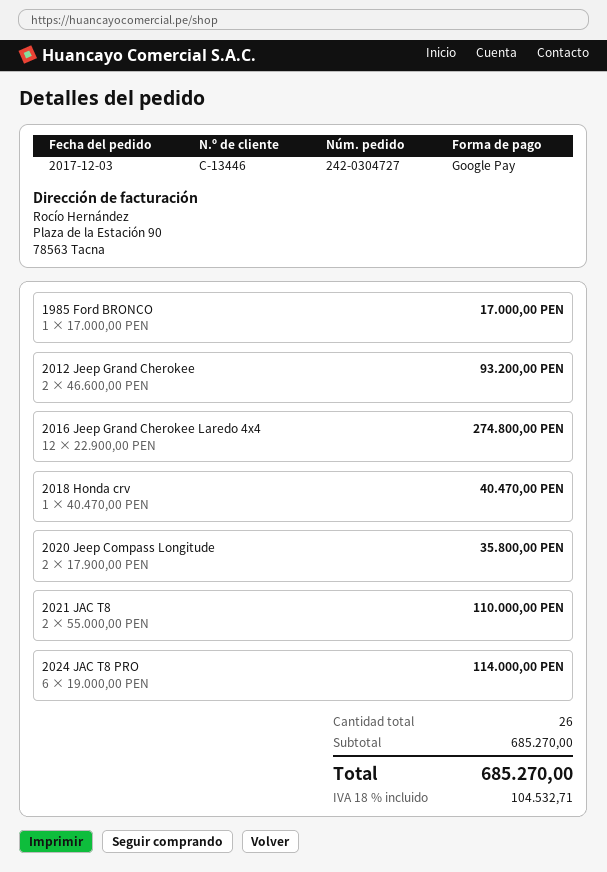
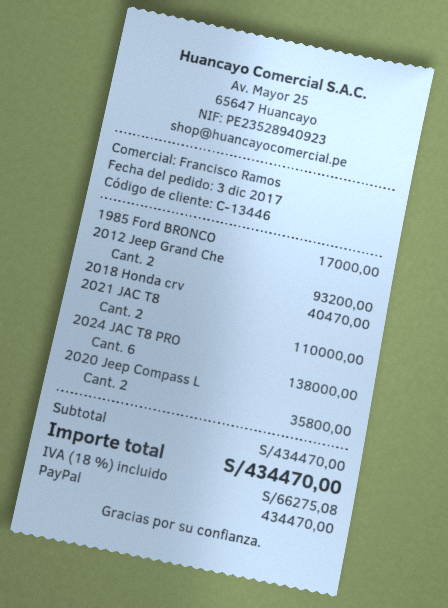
payment method: Google Pay -> PayPal
2016 Jeep Grand Cherokee Laredo 4x4: 12 for 274800.00 -> none
2024 JAC T8 PRO: 6 for 114000.00 -> 6 for 138000.00
subtotal: 685270.00 -> 434470.00
tax: 18% = 104532.71 -> 18% = 66275.08
total: 685270.00 -> 434470.00

